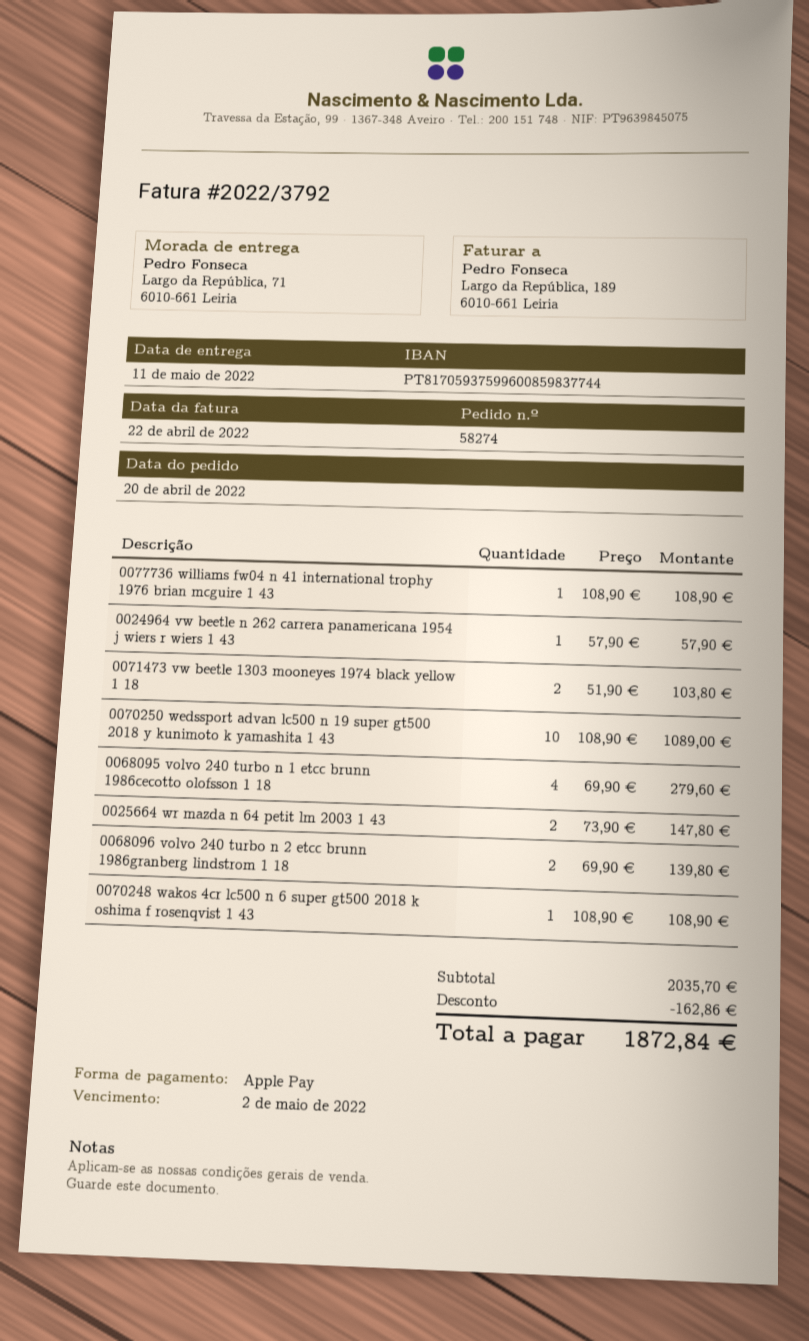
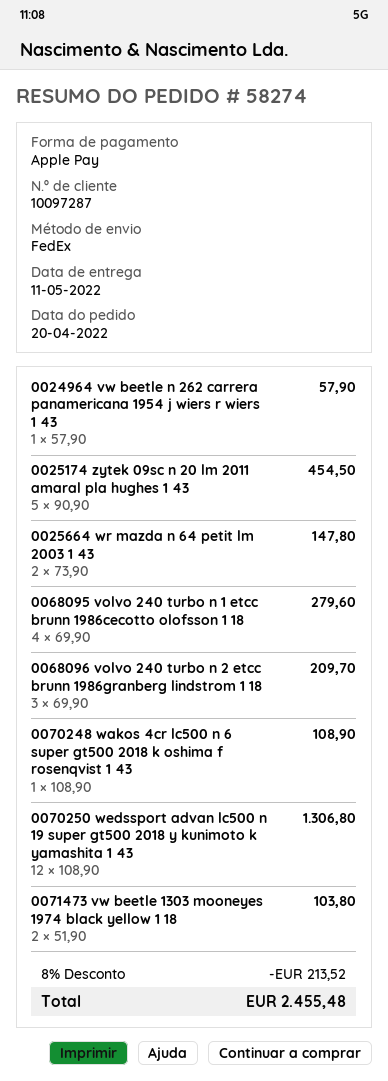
0077736 williams fw04 n 41 international trophy 1976 brian mcguire 1 43: 1 x 108.90 = 108.90 -> none
0070250 wedssport advan lc500 n 19 super gt500 2018 y kunimoto k yamashita 1 43: 10 x 108.90 = 1089.00 -> 12 x 108.90 = 1306.80
0068096 volvo 240 turbo n 2 etcc brunn 1986granberg lindstrom 1 18: 2 x 69.90 = 139.80 -> 3 x 69.90 = 209.70
0025174 zytek 09sc n 20 lm 2011 amaral pla hughes 1 43: none -> 5 x 90.90 = 454.50
discount: 162.86 -> 213.52
total: 1872.84 -> 2455.48

